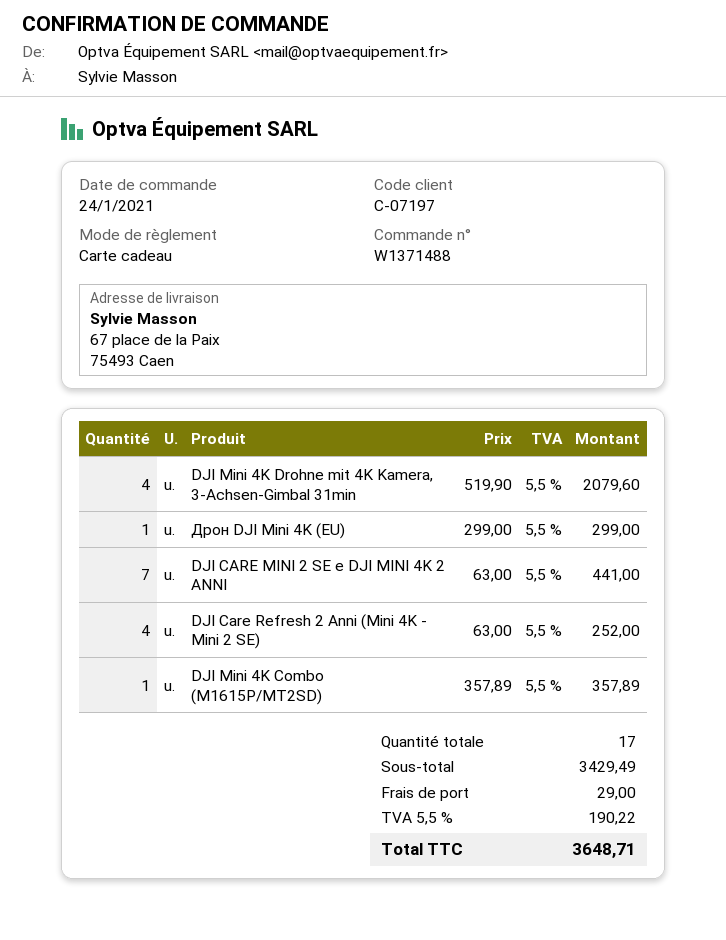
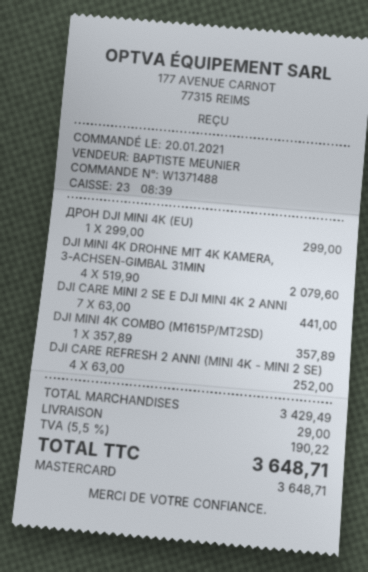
order date: 2021-01-24 -> 2021-01-20
payment method: gift card -> Mastercard

